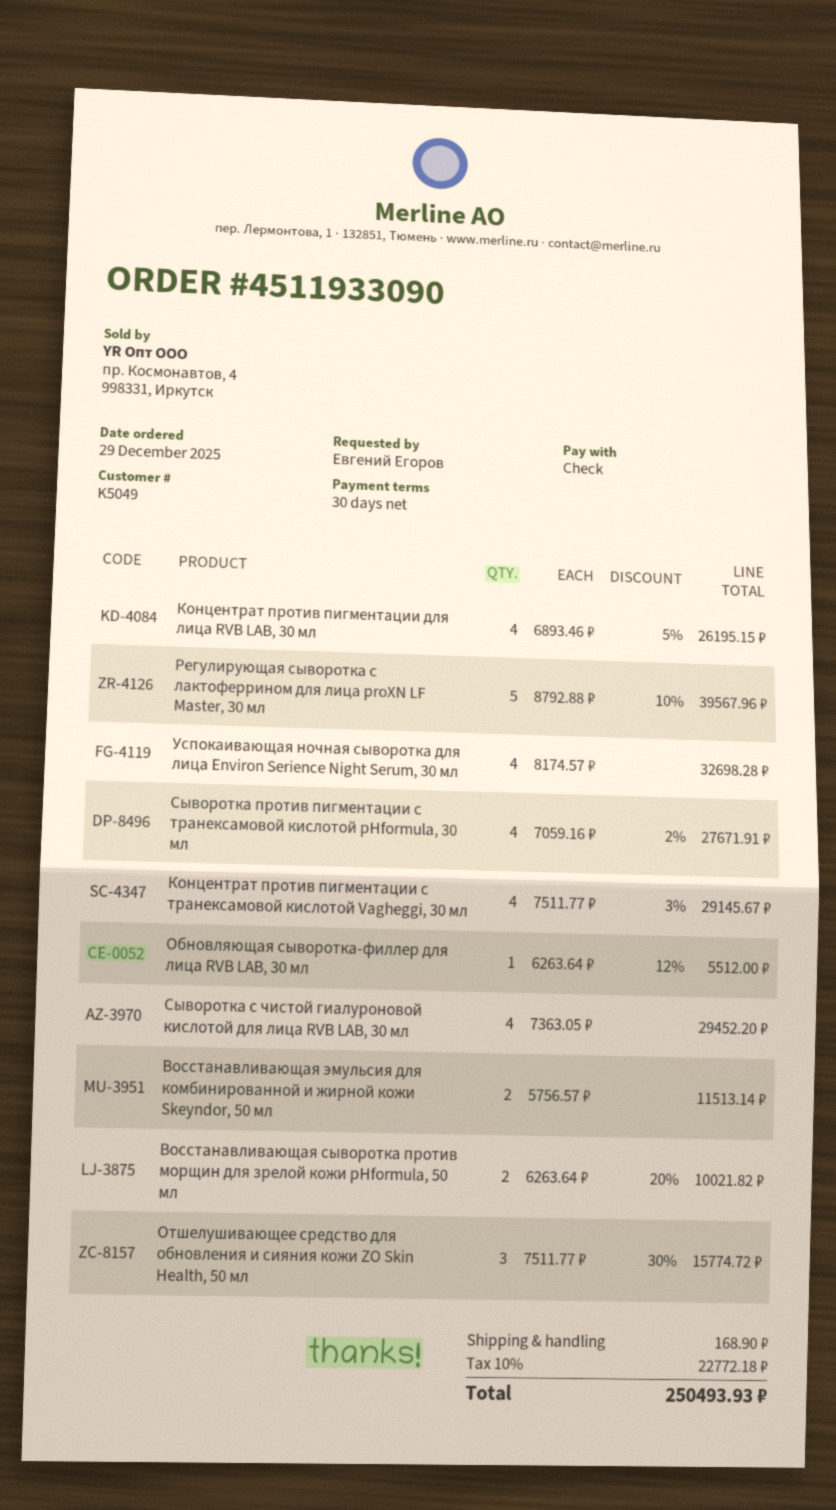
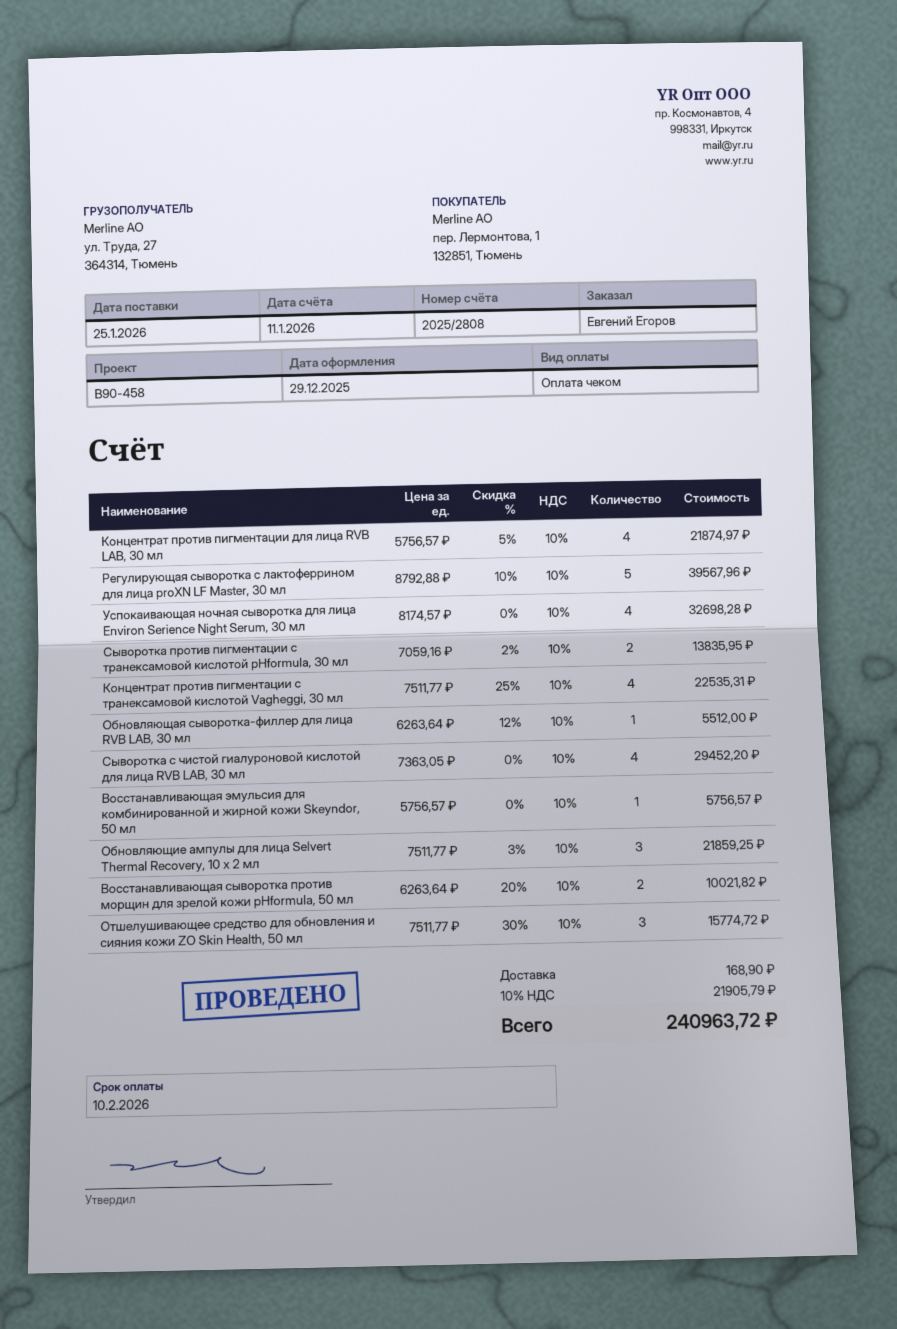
Концентрат против пигментации для лица RVB LAB, 30 мл: 4 x 6893.46 - 5% = 26195.15 -> 4 x 5756.57 - 5% = 21874.97
Сыворотка против пигментации с транексамовой кислотой pHformula, 30 мл: 4 x 7059.16 - 2% = 27671.91 -> 2 x 7059.16 - 2% = 13835.95
Концентрат против пигментации с транексамовой кислотой Vagheggi, 30 мл: 4 x 7511.77 - 3% = 29145.67 -> 4 x 7511.77 - 25% = 22535.31
Восстанавливающая эмульсия для комбинированной и жирной кожи Skeyndor, 50 мл: 2 x 5756.57 = 11513.14 -> 1 x 5756.57 = 5756.57
Обновляющие ампулы для лица Selvert Thermal Recovery, 10 x 2 мл: none -> 3 x 7511.77 - 3% = 21859.25
tax: 10% = 22772.18 -> 10% = 21905.79
total: 250493.93 -> 240963.72

